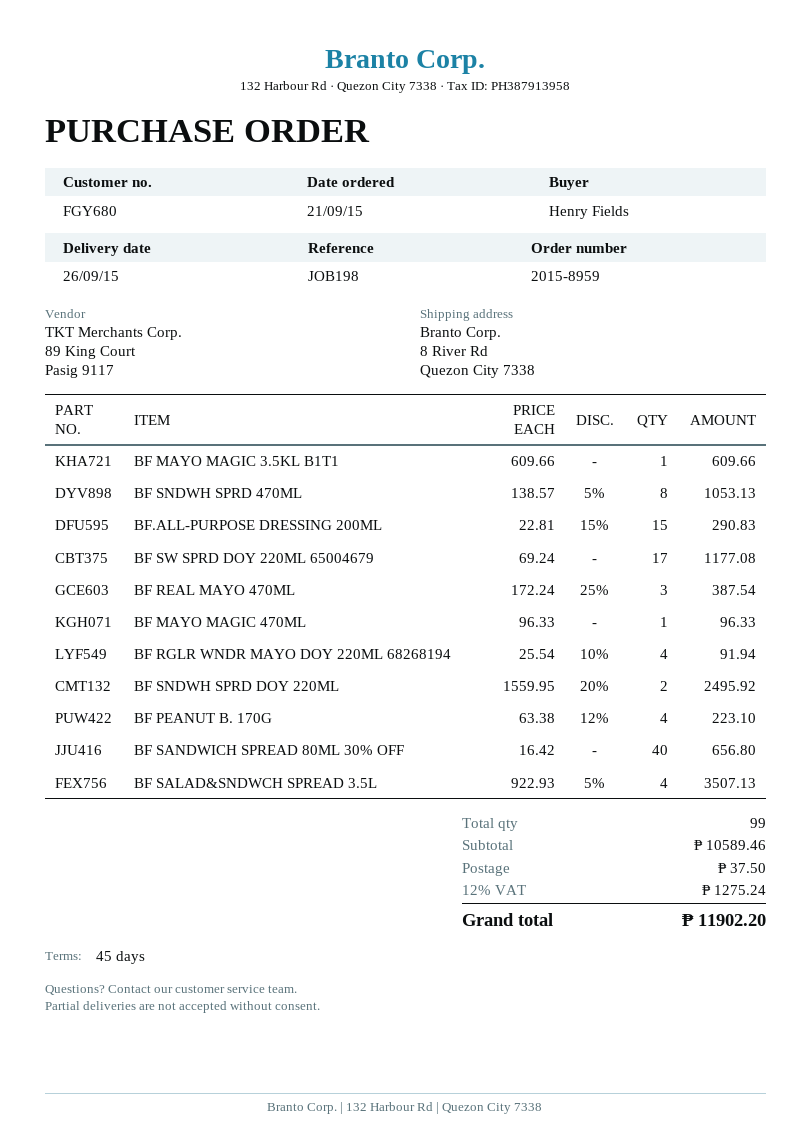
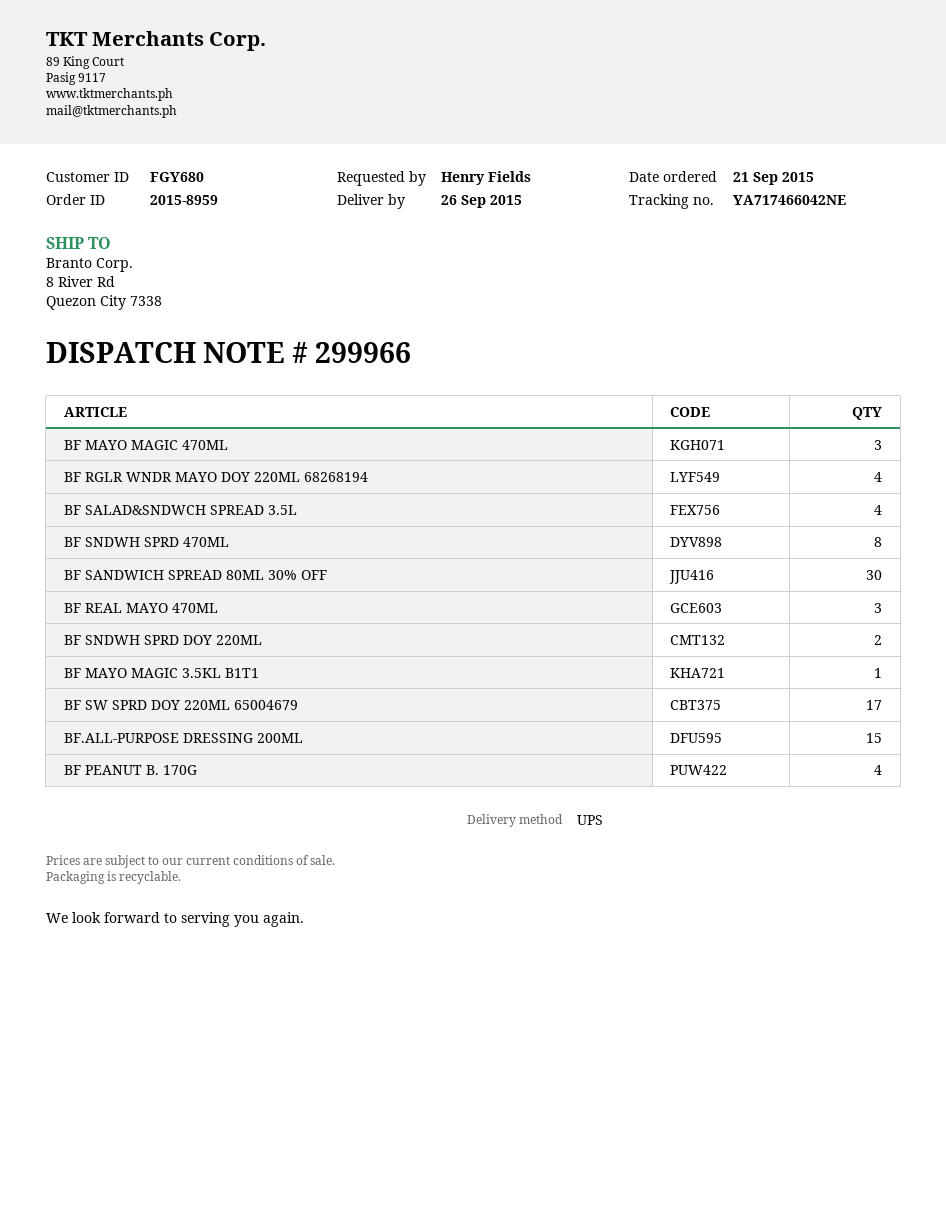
BF MAYO MAGIC 470ML: 1 -> 3
BF SANDWICH SPREAD 80ML 30% OFF: 40 -> 30

